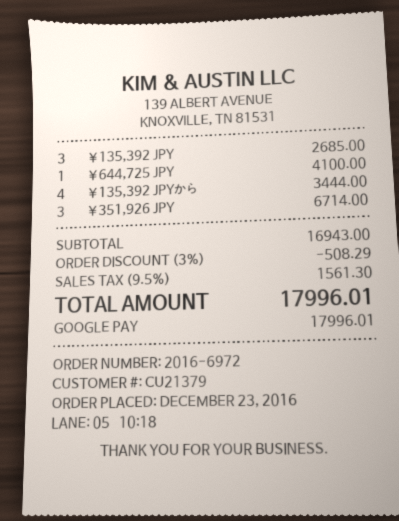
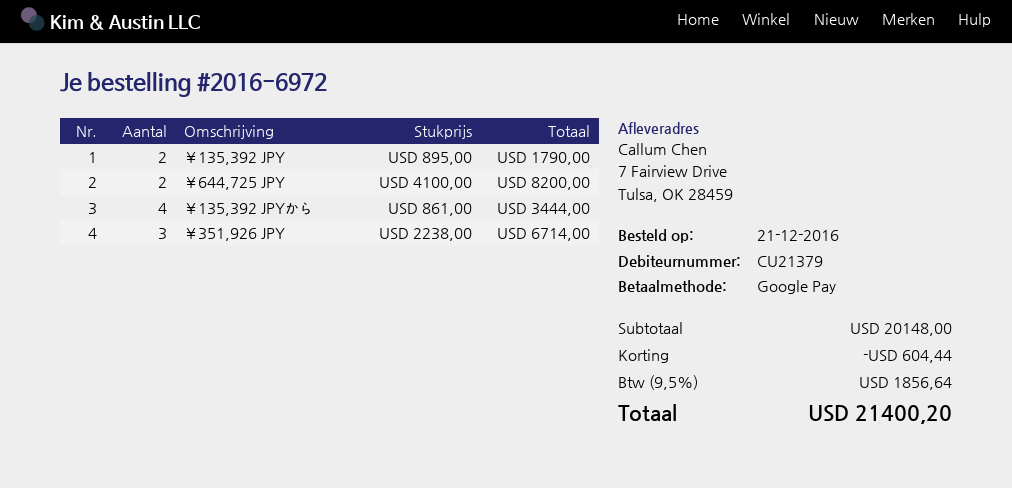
order date: 2016-12-23 -> 2016-12-21
¥135,392 JPY: 3 for 2685.00 -> 2 for 1790.00
¥644,725 JPY: 1 for 4100.00 -> 2 for 8200.00
subtotal: 16943.00 -> 20148.00
discount: 508.29 -> 604.44
tax: 9.5% = 1561.30 -> 9.5% = 1856.64
total: 17996.01 -> 21400.20

